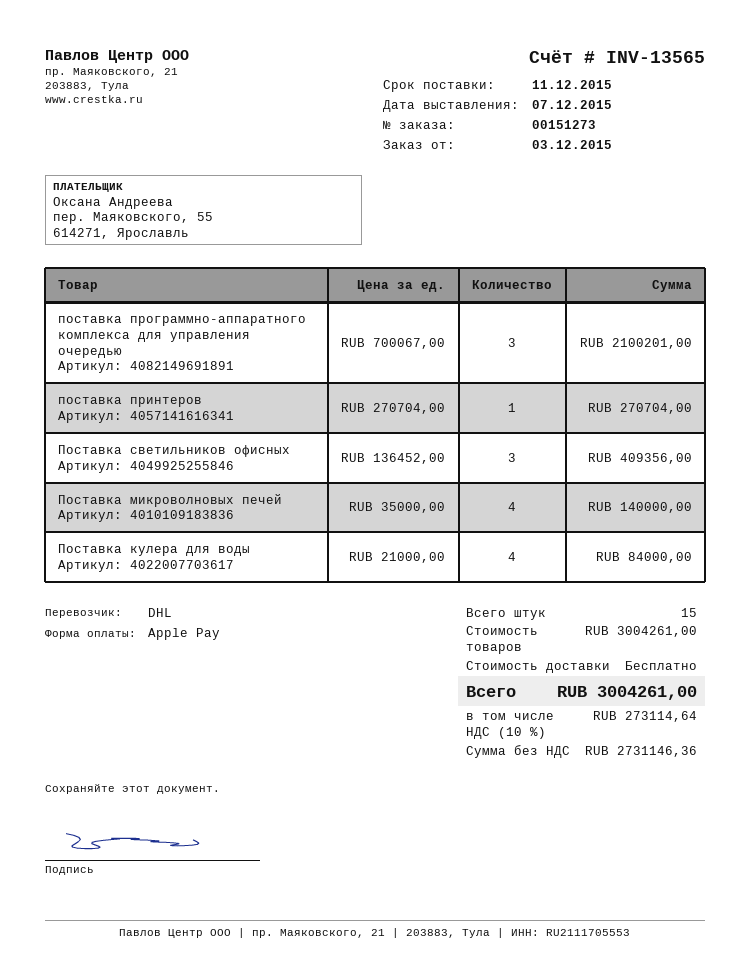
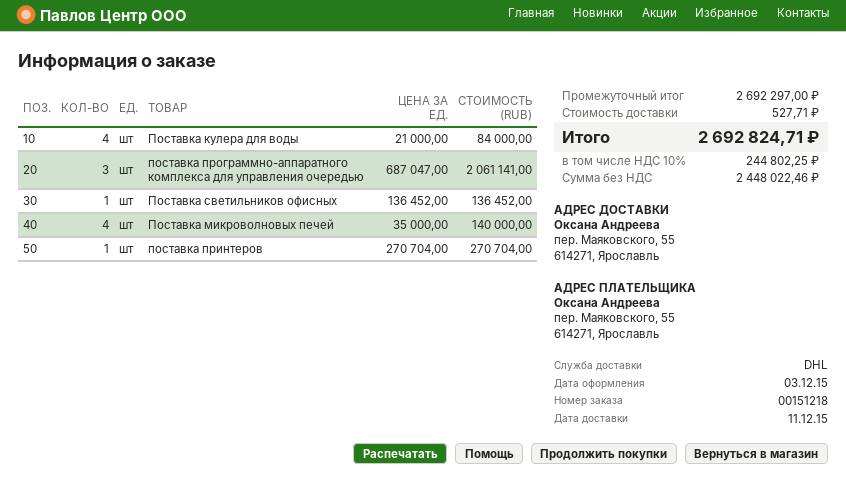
order number: 00151273 -> 00151218
поставка программно-аппаратного комплекса для управления очередью: 3 x 700067.00 = 2100201.00 -> 3 x 687047.00 = 2061141.00
Поставка светильников офисных: 3 x 136452.00 = 409356.00 -> 1 x 136452.00 = 136452.00
subtotal: 3004261.00 -> 2692297.00
shipping: 0.00 -> 527.71
net: 2731146.36 -> 2448022.46
tax: 10% = 273114.64 -> 10% = 244802.25
total: 3004261.00 -> 2692824.71

